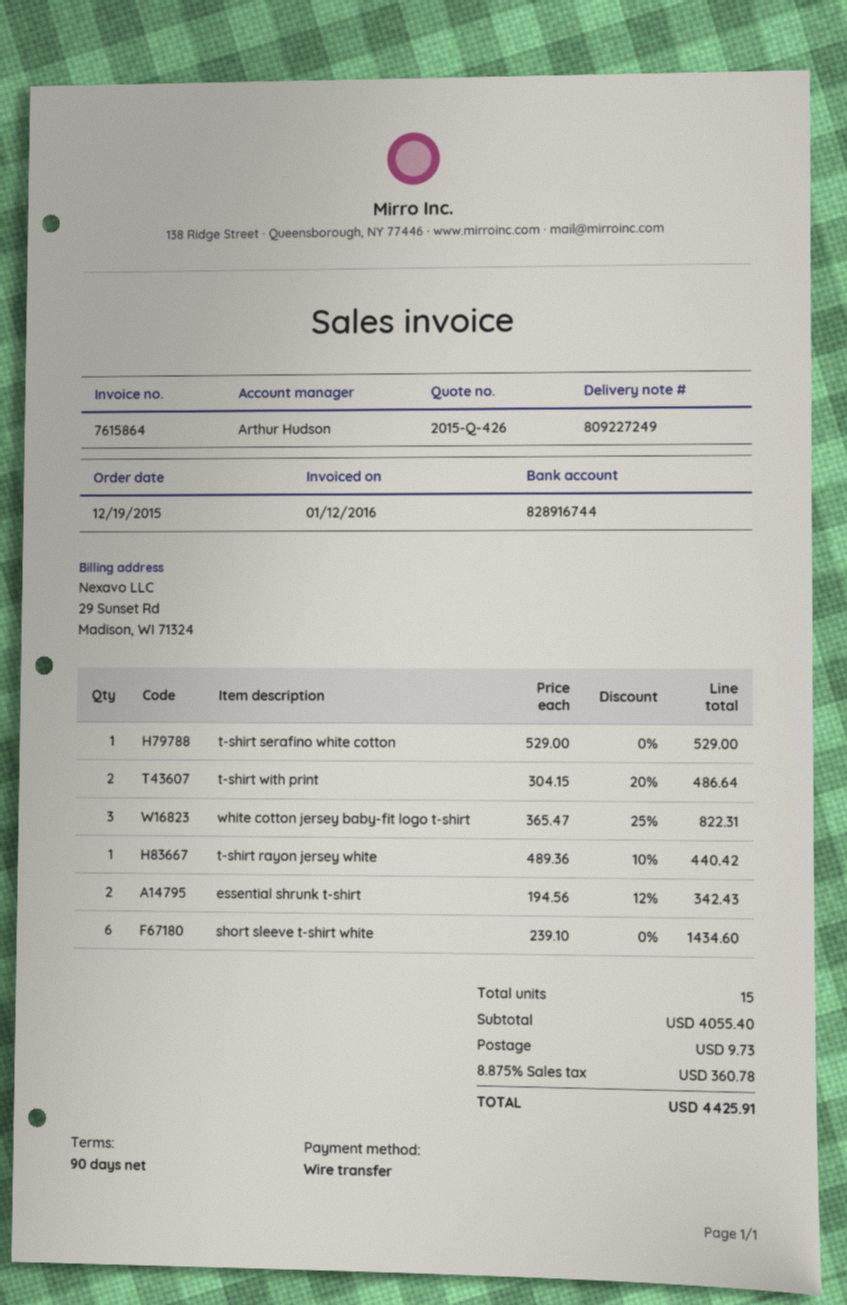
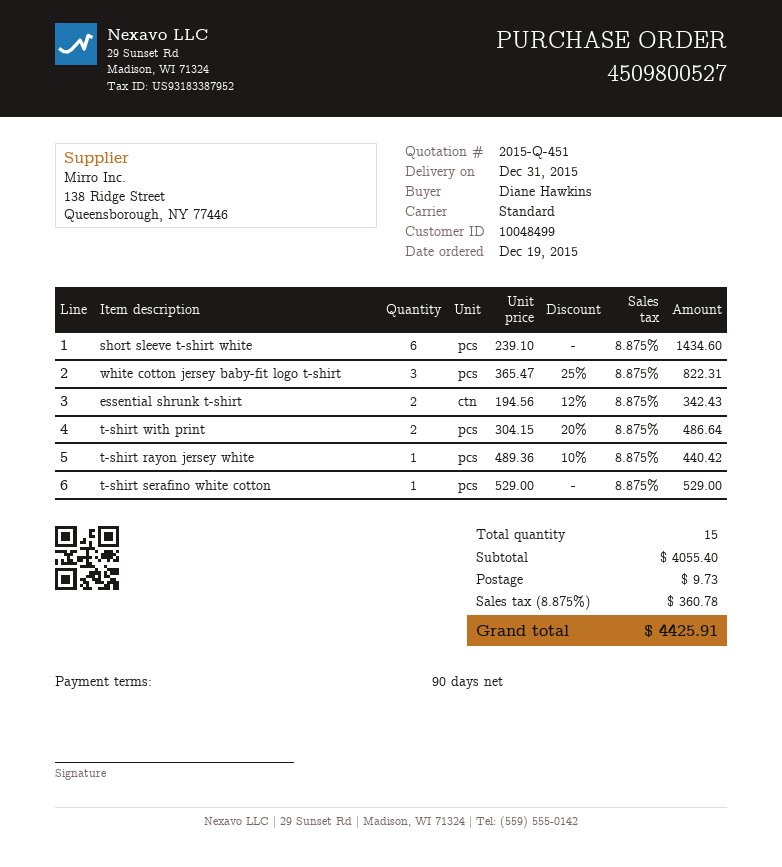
quote number: 2015-Q-426 -> 2015-Q-451

